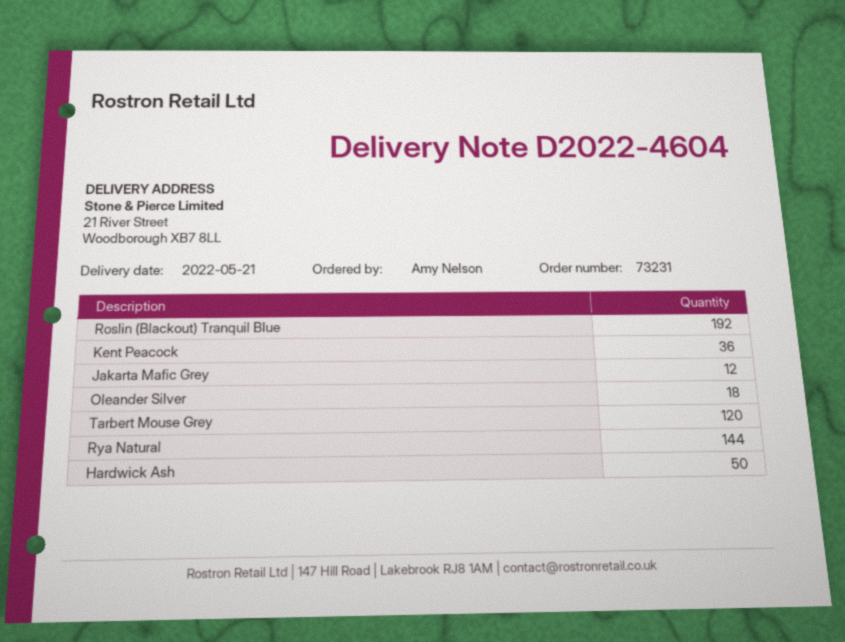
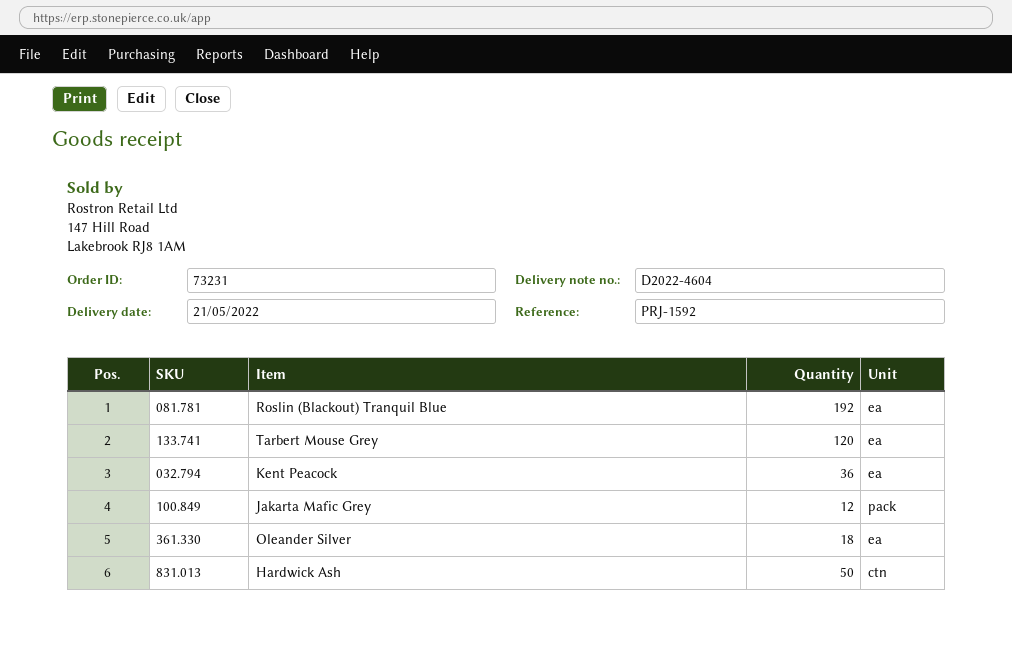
Rya Natural: 144 -> none

